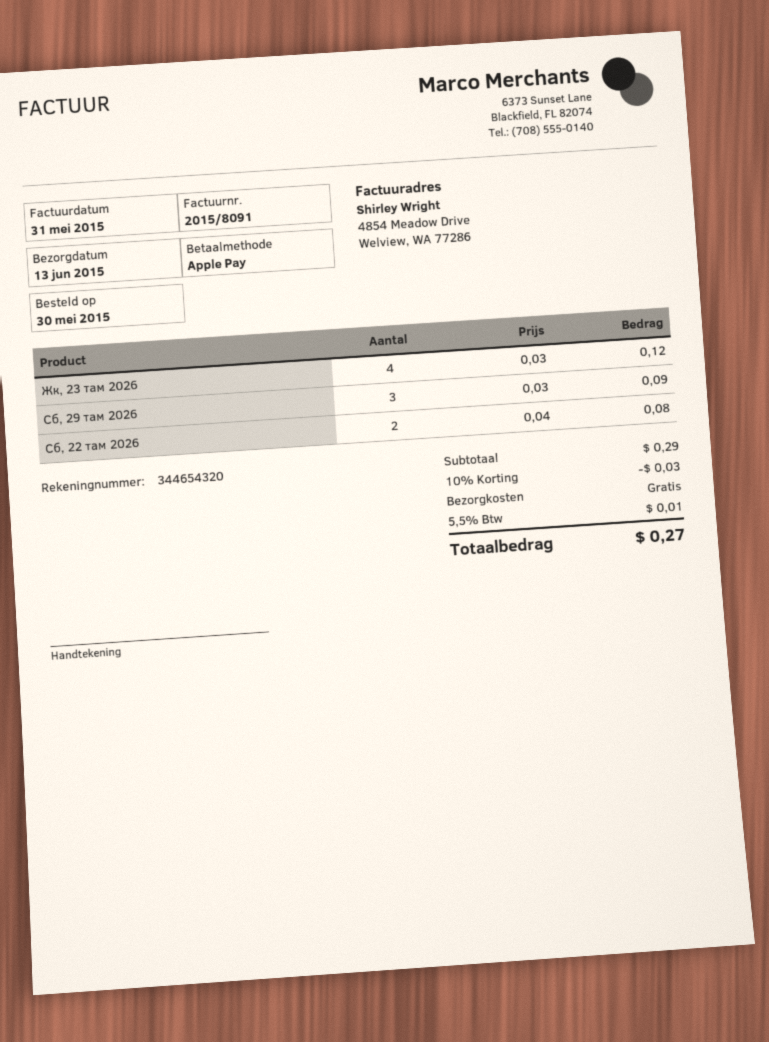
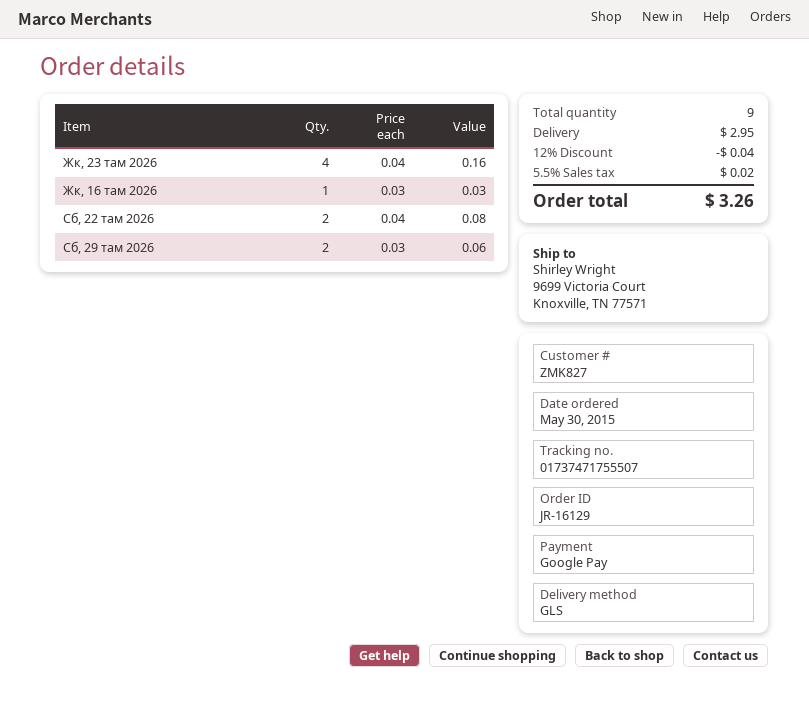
payment method: Apple Pay -> Google Pay
Жк, 23 там 2026: 4 x 0.03 = 0.12 -> 4 x 0.04 = 0.16
Сб, 29 там 2026: 3 x 0.03 = 0.09 -> 2 x 0.03 = 0.06
Жк, 16 там 2026: none -> 1 x 0.03 = 0.03
discount: 10% = 0.03 -> 12% = 0.04
shipping: 0.00 -> 2.95
tax: 5.5% = 0.01 -> 5.5% = 0.02
total: 0.27 -> 3.26

